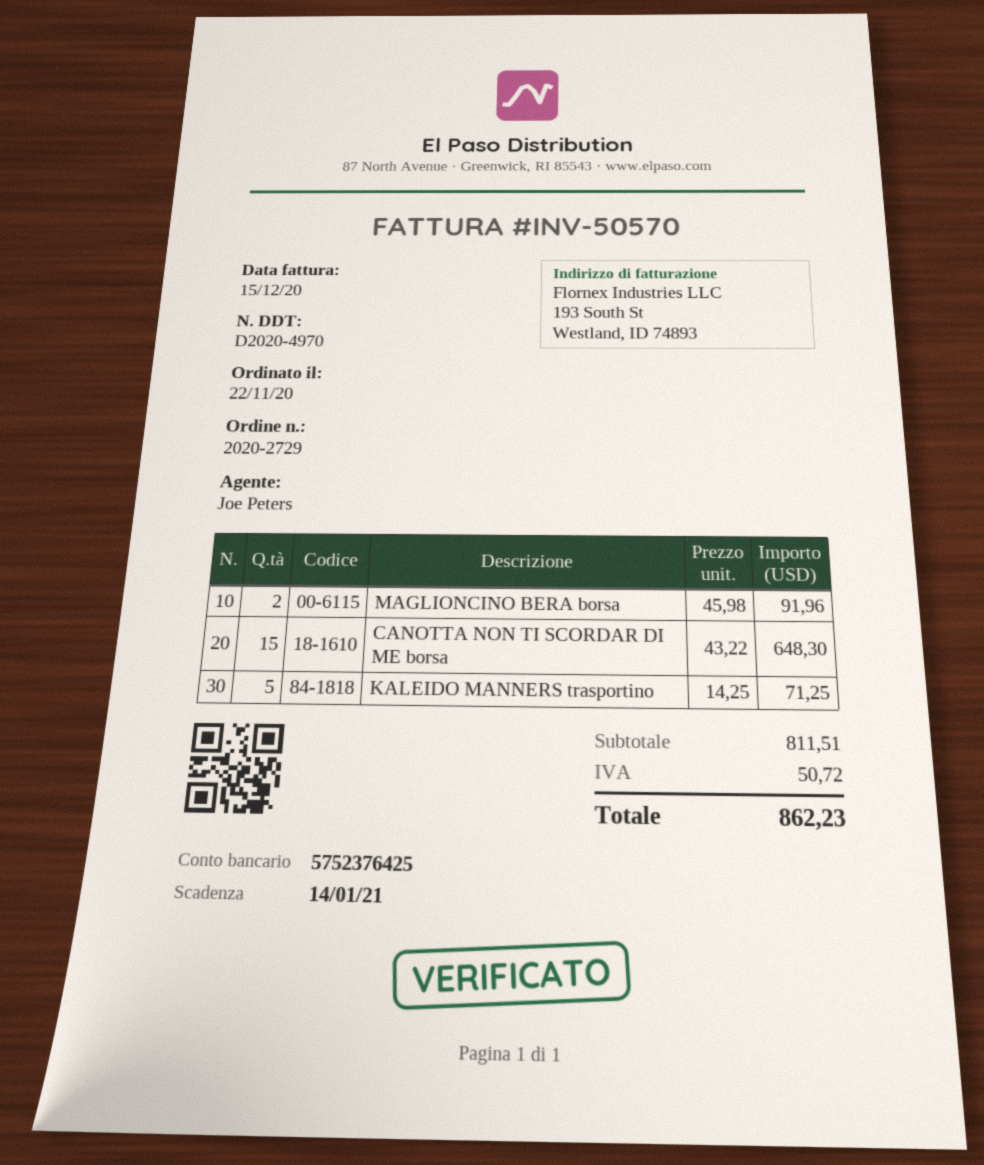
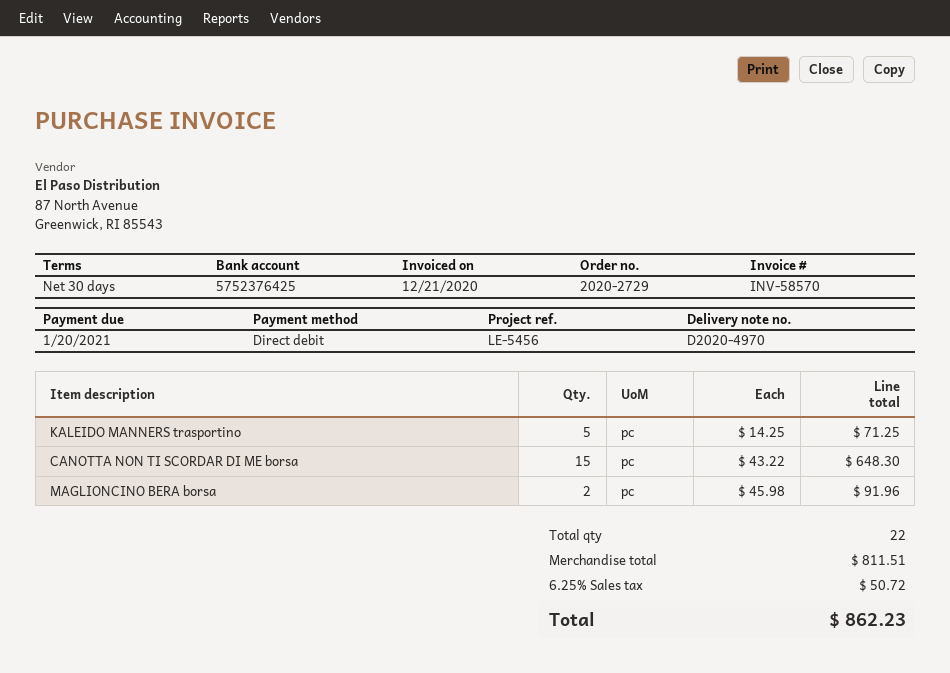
invoice number: INV-50570 -> INV-58570
invoice date: 2020-12-15 -> 2020-12-21
due date: 2021-01-14 -> 2021-01-20

